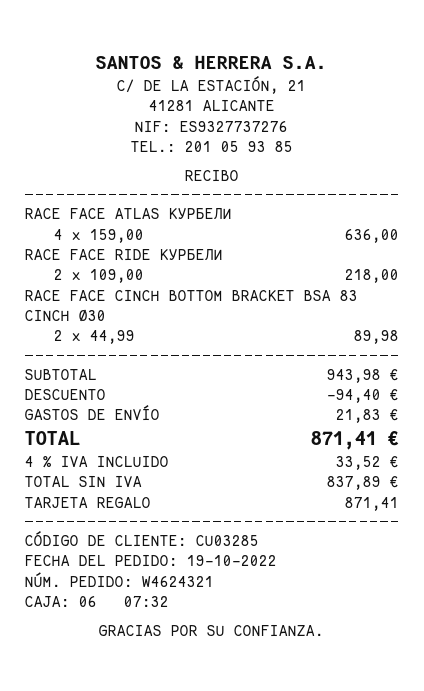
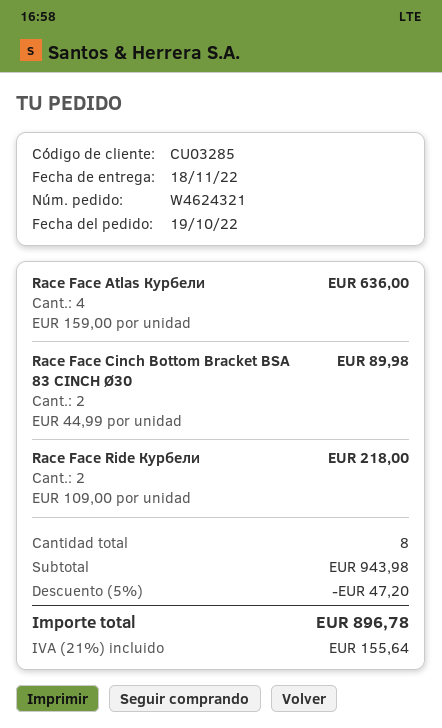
discount: 94.40 -> 47.20
shipping: 21.83 -> none
tax: 4% = 33.52 -> 21% = 155.64
total: 871.41 -> 896.78

